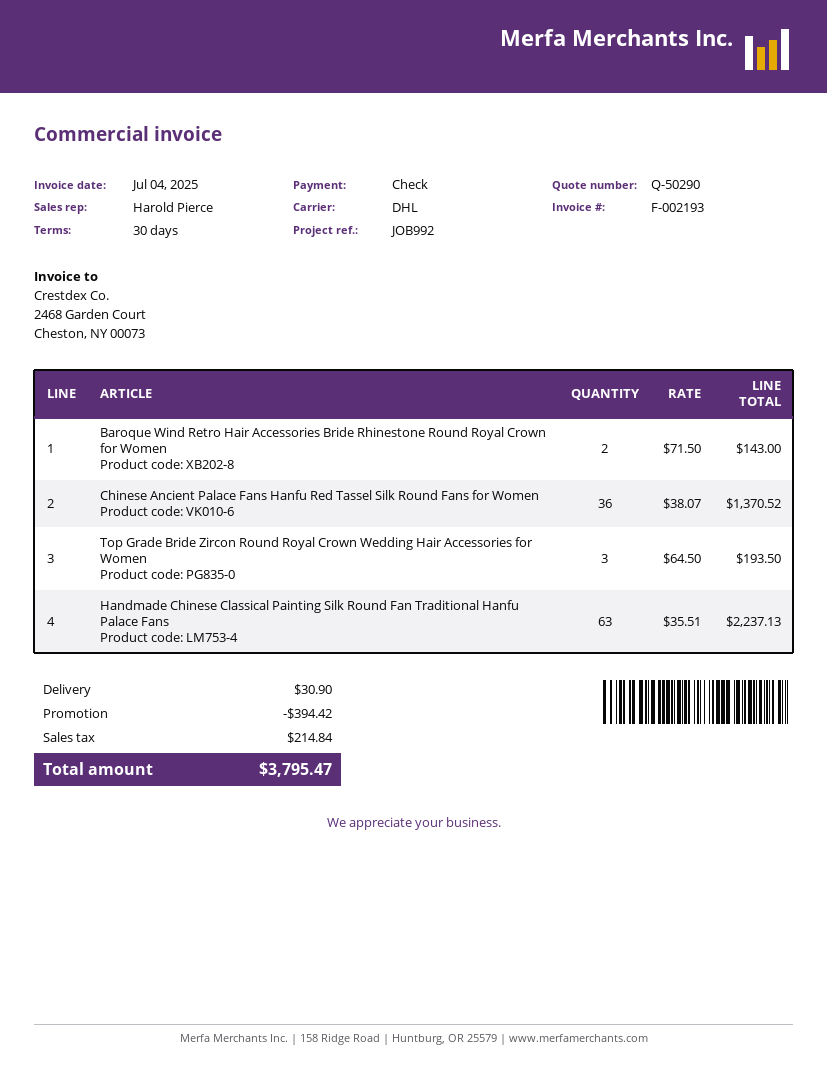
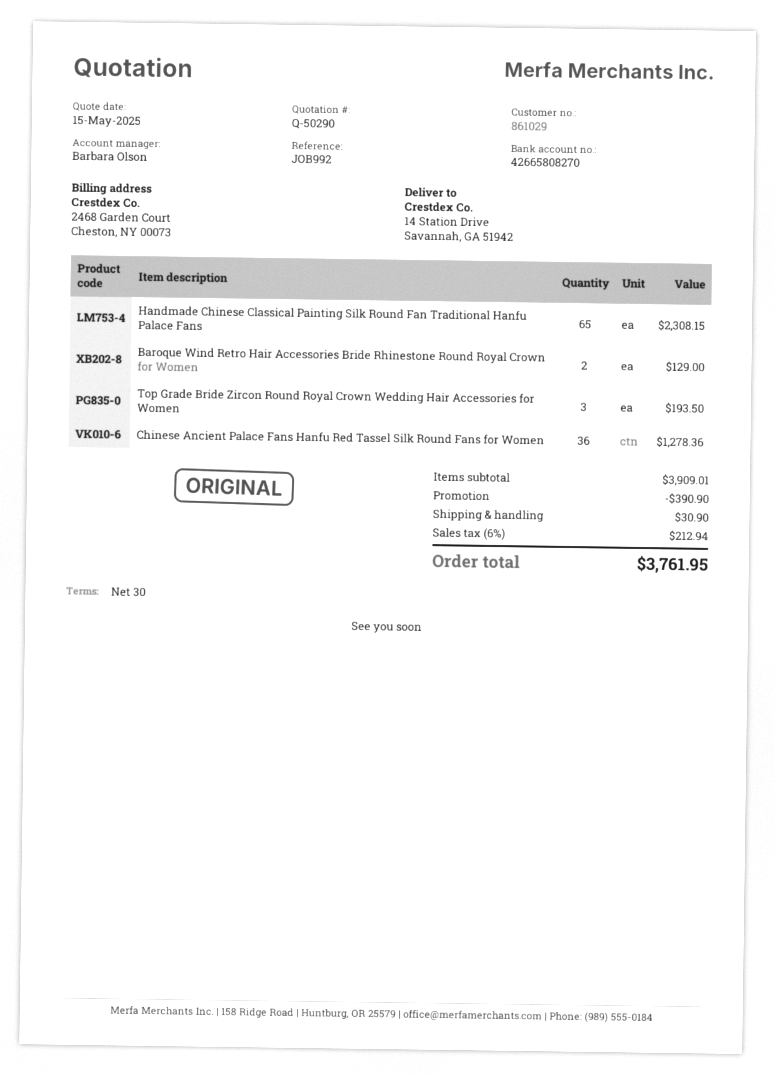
sales rep: Harold Pierce -> Barbara Olson
Baroque Wind Retro Hair Accessories Bride Rhinestone Round Royal Crown for Women: 2 for 143.00 -> 2 for 129.00
Chinese Ancient Palace Fans Hanfu Red Tassel Silk Round Fans for Women: 36 for 1370.52 -> 36 for 1278.36
Handmade Chinese Classical Painting Silk Round Fan Traditional Hanfu Palace Fans: 63 for 2237.13 -> 65 for 2308.15
discount: 394.42 -> 390.90
tax: 214.84 -> 212.94
total: 3795.47 -> 3761.95

